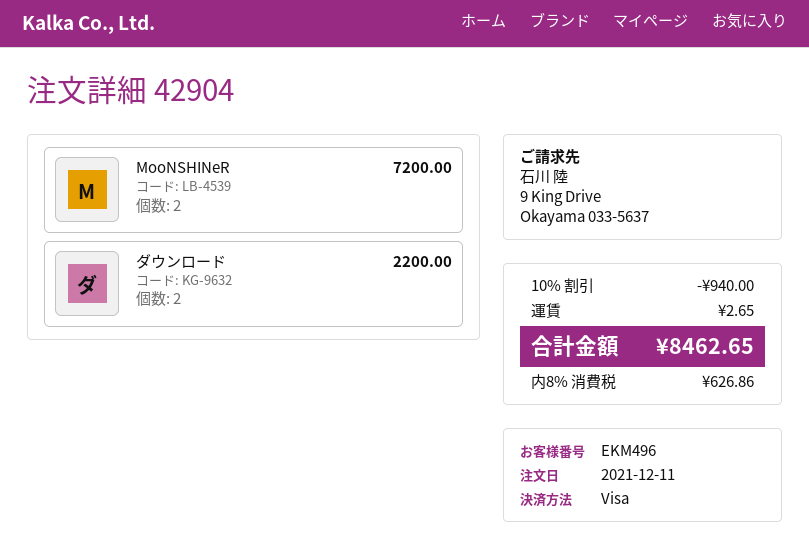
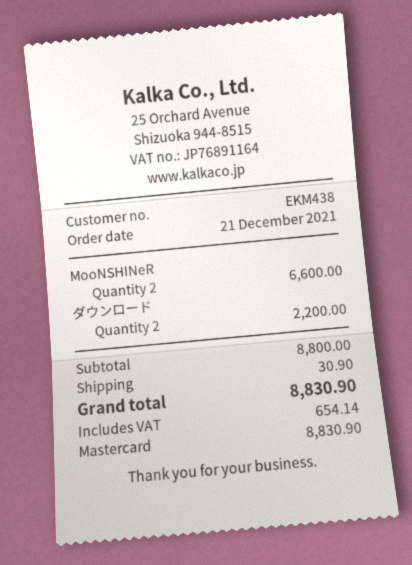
order date: 2021-12-11 -> 2021-12-21
customer number: EKM496 -> EKM438
payment method: Visa -> Mastercard
MooNSHINeR: 2 for 7200.00 -> 2 for 6600.00
discount: 10% = 940.00 -> none
shipping: 2.65 -> 30.90
tax: 626.86 -> 654.14
total: 8462.65 -> 8830.90

